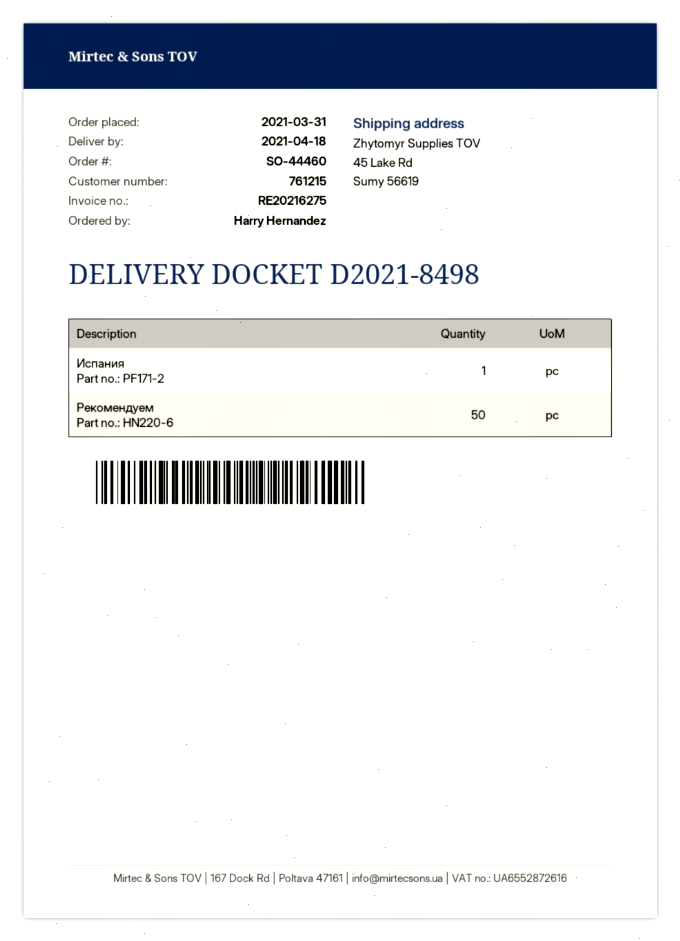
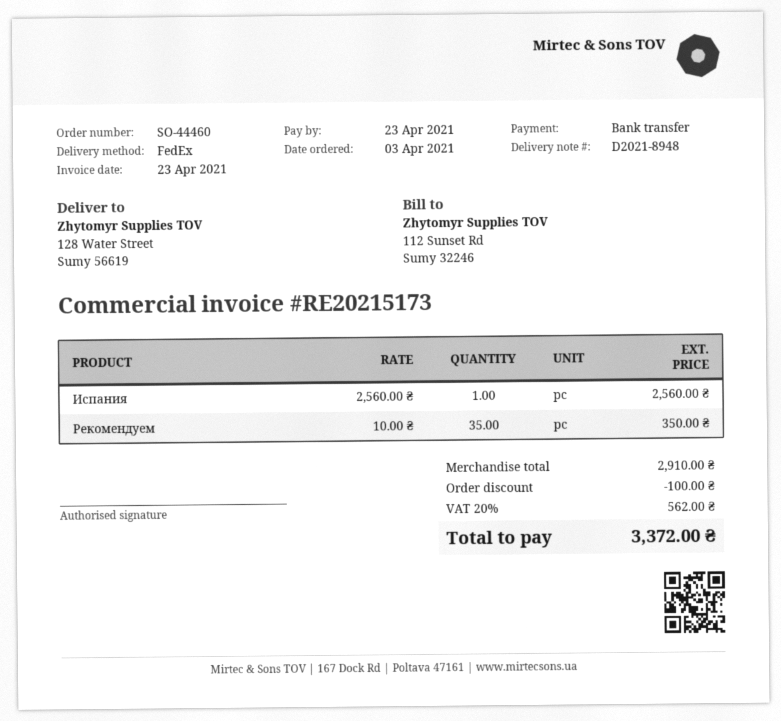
order date: 2021-03-31 -> 2021-04-03
delivery note number: D2021-8498 -> D2021-8948
invoice number: RE20216275 -> RE20215173
ship to: 45 Lake Rd, Sumy 56619 -> 128 Water Street, Sumy 56619
Рекомендуем: 50 -> 35

